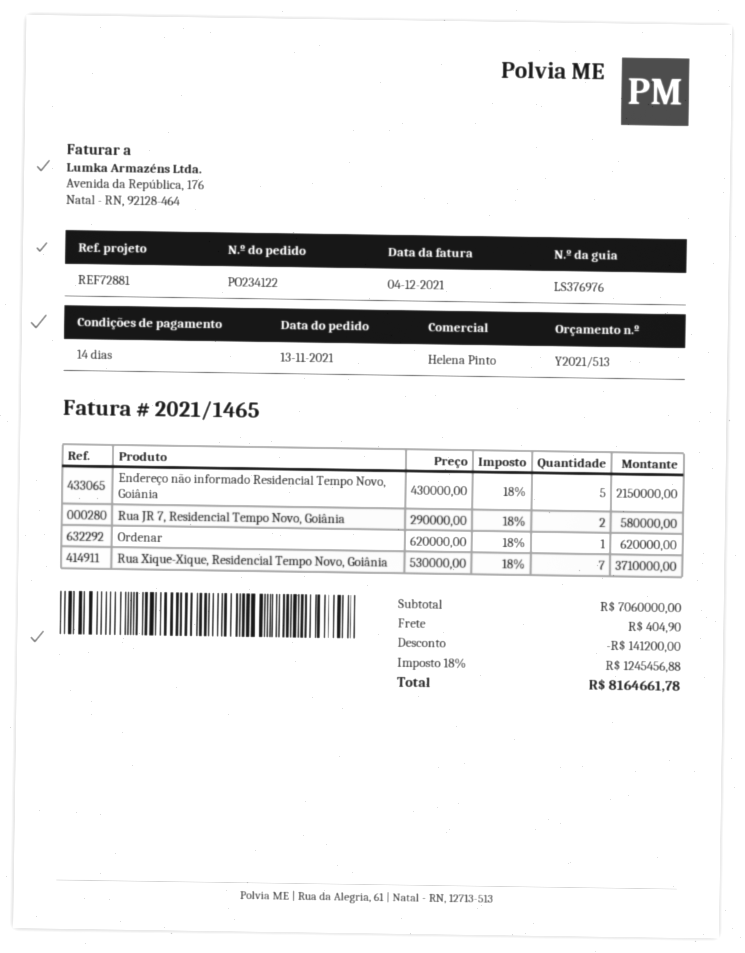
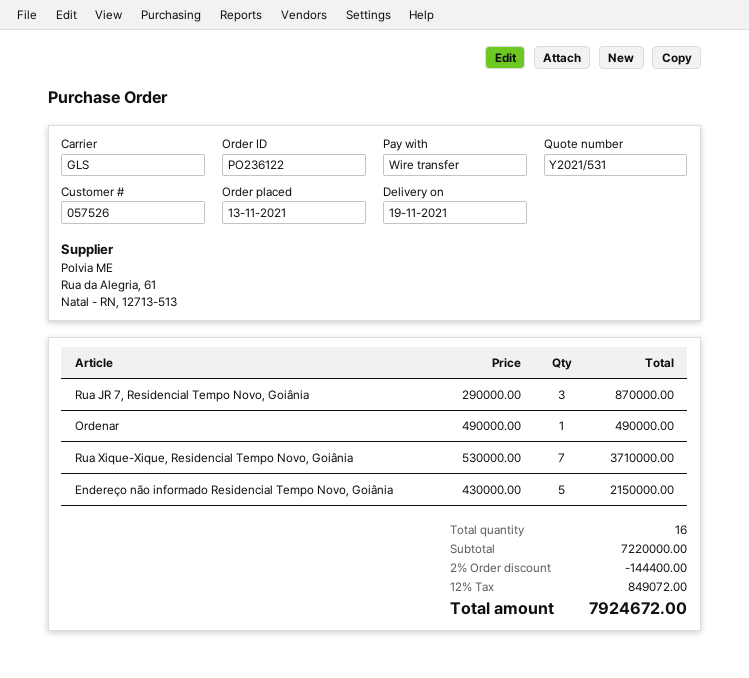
quote number: Y2021/513 -> Y2021/531
order number: PO234122 -> PO236122
Rua JR 7, Residencial Tempo Novo, Goiânia: 2 x 290000.00 = 580000.00 -> 3 x 290000.00 = 870000.00
Ordenar: 1 x 620000.00 = 620000.00 -> 1 x 490000.00 = 490000.00
subtotal: 7060000.00 -> 7220000.00
discount: 141200.00 -> 144400.00
shipping: 404.90 -> none
tax: 18% = 1245456.88 -> 12% = 849072.00
total: 8164661.78 -> 7924672.00

